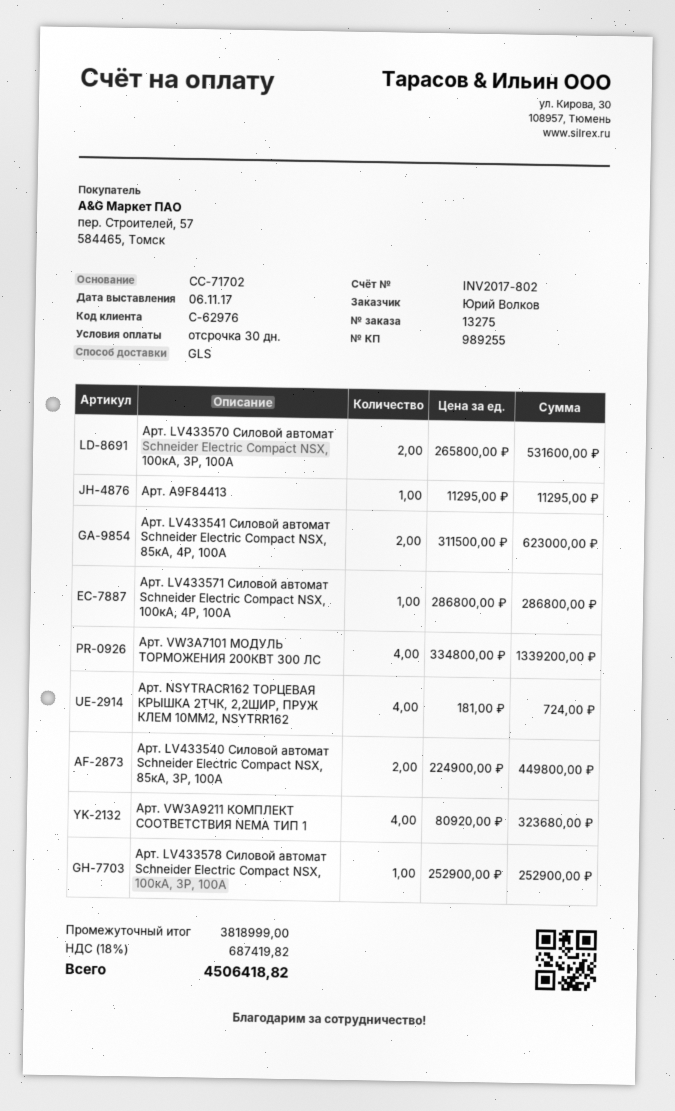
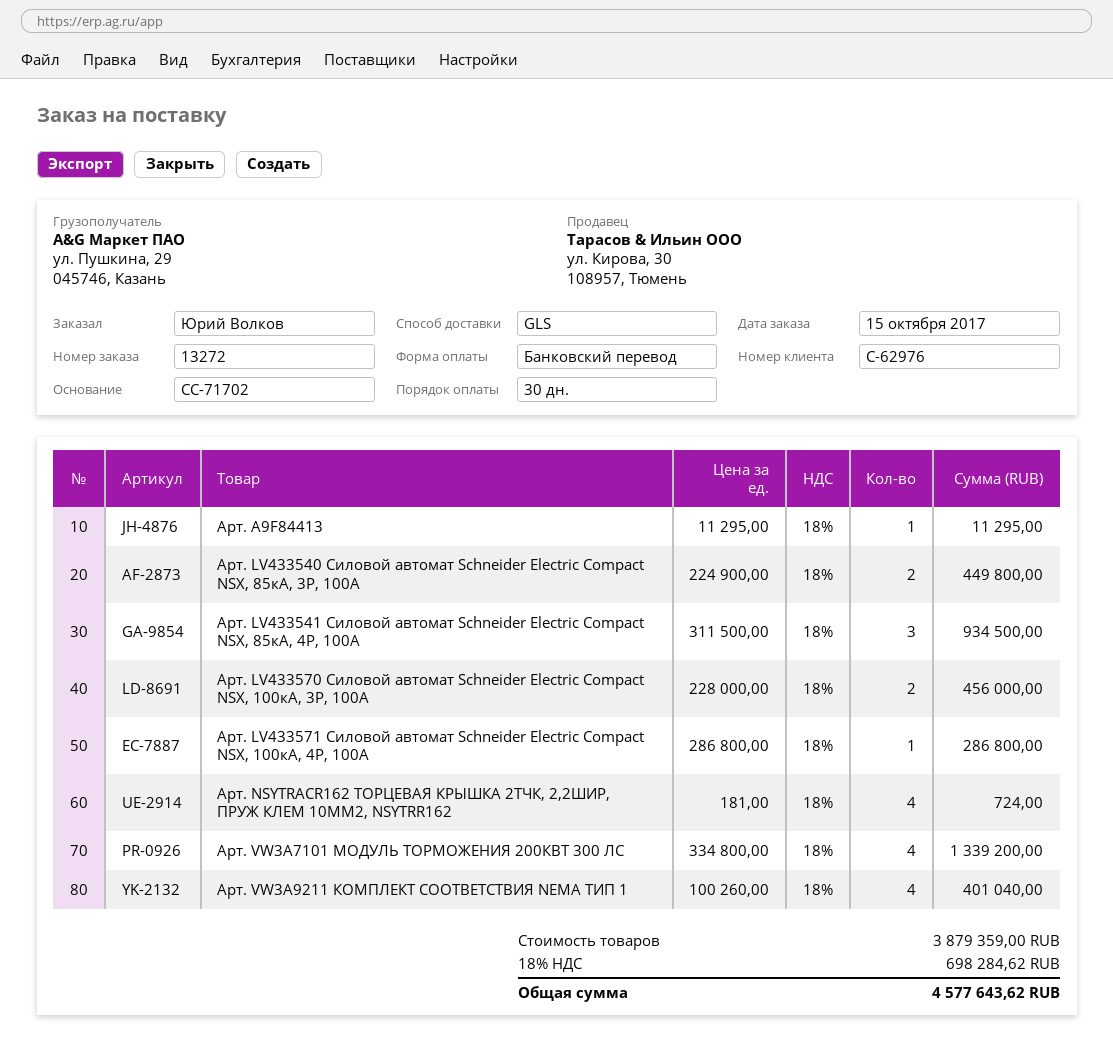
order number: 13275 -> 13272
Арт. LV433570 Силовой автомат Schneider Electric Compact NSX, 100кА, 3P, 100А: 2 x 265800.00 = 531600.00 -> 2 x 228000.00 = 456000.00
Арт. LV433541 Силовой автомат Schneider Electric Compact NSX, 85кА, 4P, 100А: 2 x 311500.00 = 623000.00 -> 3 x 311500.00 = 934500.00
Арт. VW3A9211 КОМПЛЕКТ СООТВЕТСТВИЯ NEMA ТИП 1: 4 x 80920.00 = 323680.00 -> 4 x 100260.00 = 401040.00
Арт. LV433578 Силовой автомат Schneider Electric Compact NSX, 100кА, 3P, 100А: 1 x 252900.00 = 252900.00 -> none
subtotal: 3818999.00 -> 3879359.00
tax: 18% = 687419.82 -> 18% = 698284.62
total: 4506418.82 -> 4577643.62

